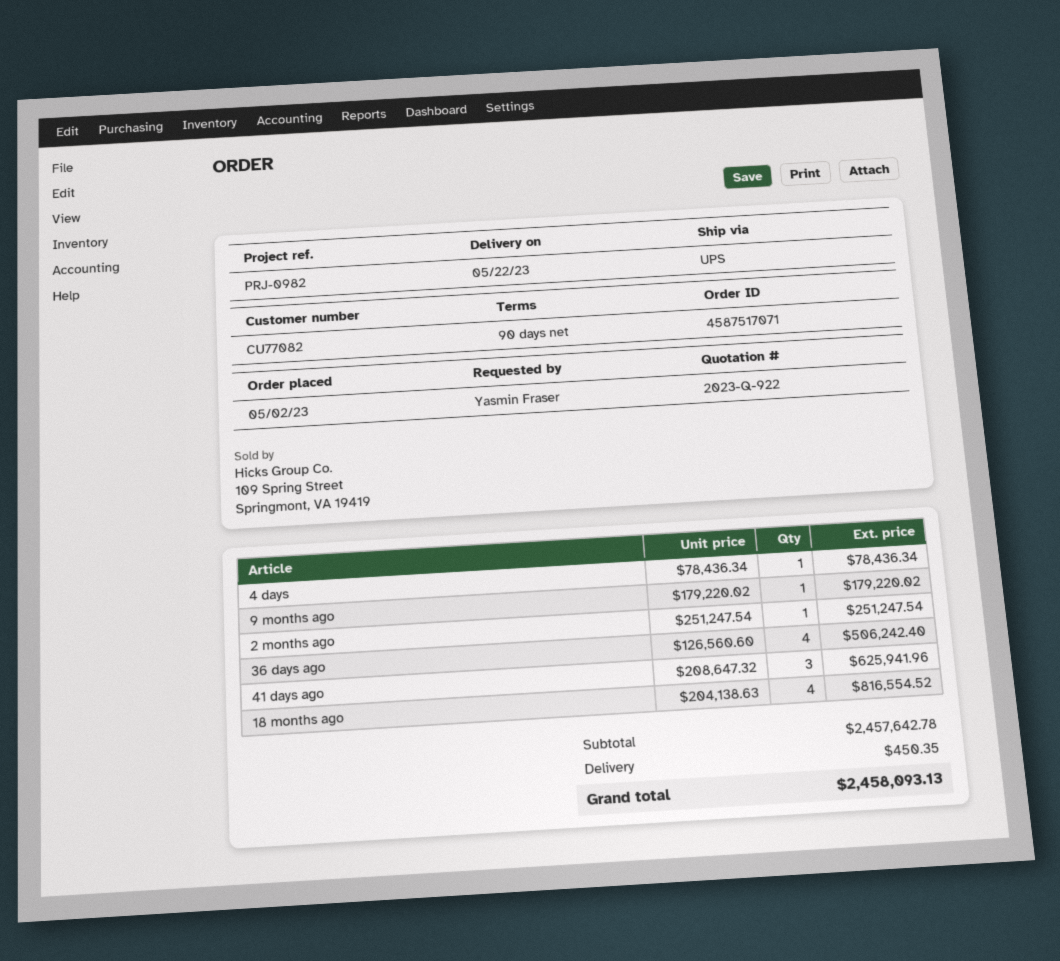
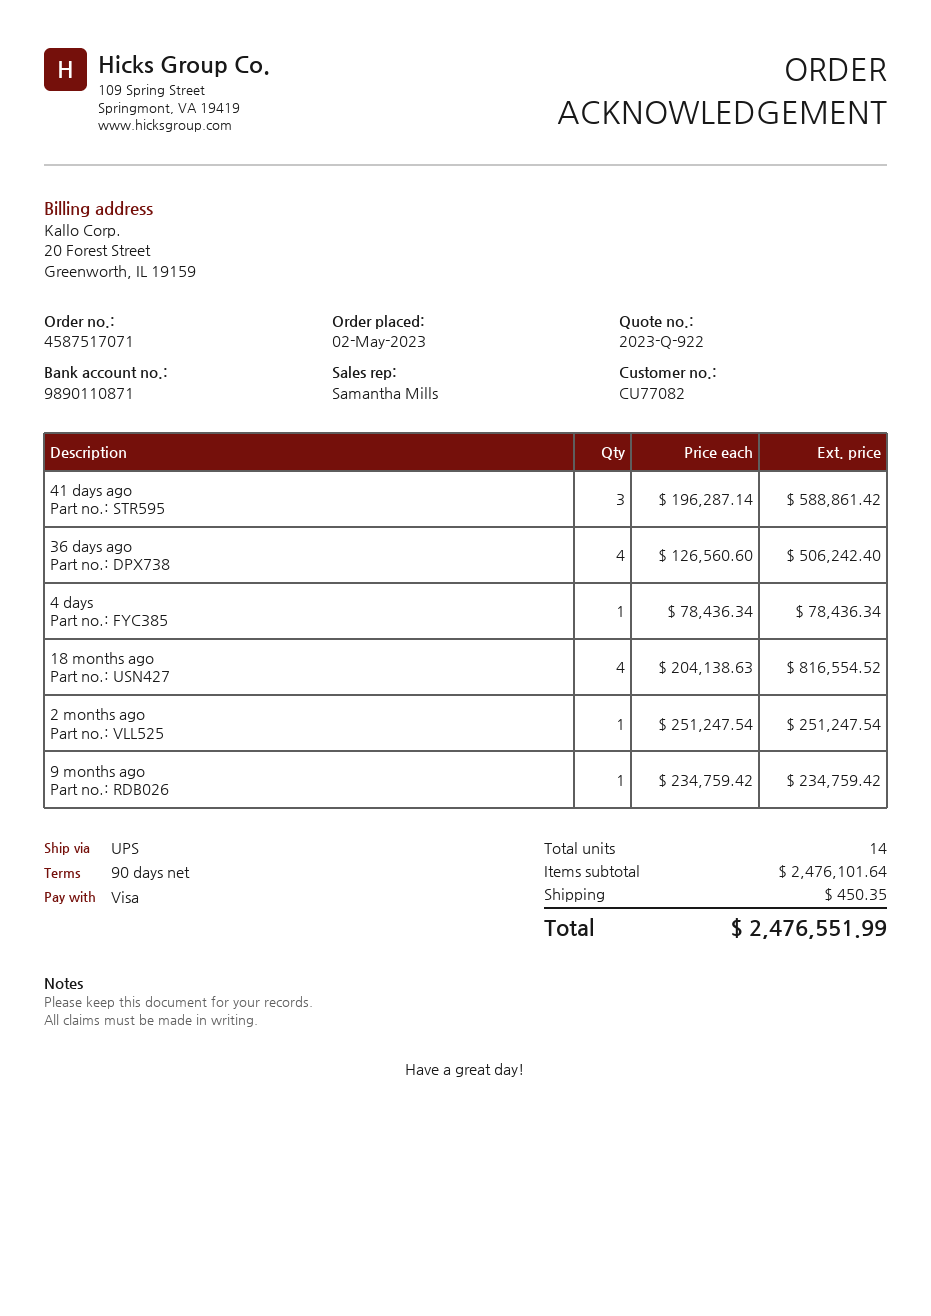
9 months ago: 1 x 179220.02 = 179220.02 -> 1 x 234759.42 = 234759.42
41 days ago: 3 x 208647.32 = 625941.96 -> 3 x 196287.14 = 588861.42
subtotal: 2457642.78 -> 2476101.64
total: 2458093.13 -> 2476551.99

